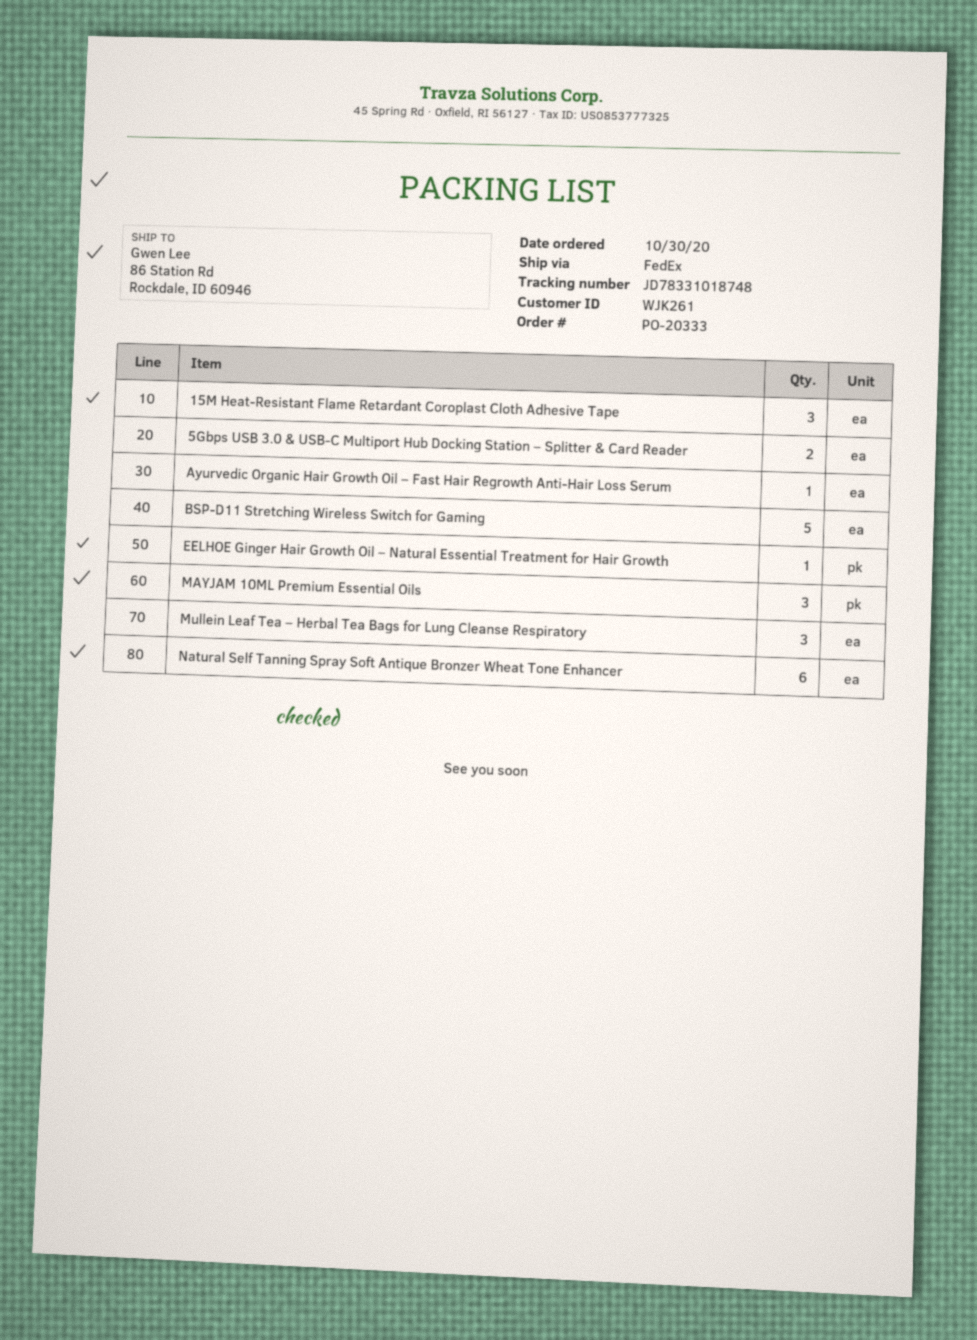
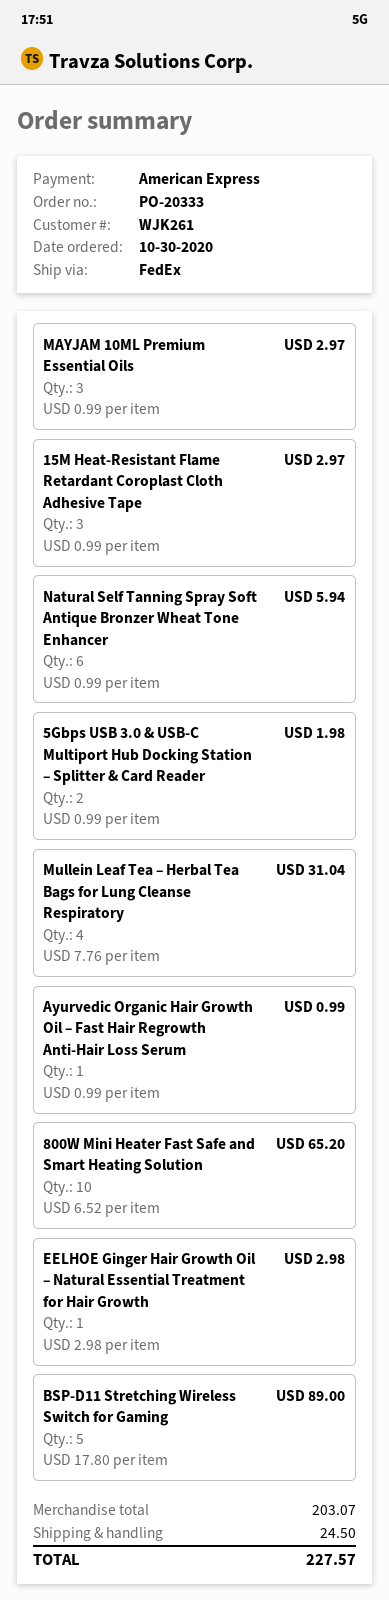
Mullein Leaf Tea – Herbal Tea Bags for Lung Cleanse Respiratory: 3 -> 4
800W Mini Heater Fast Safe and Smart Heating Solution: none -> 10

